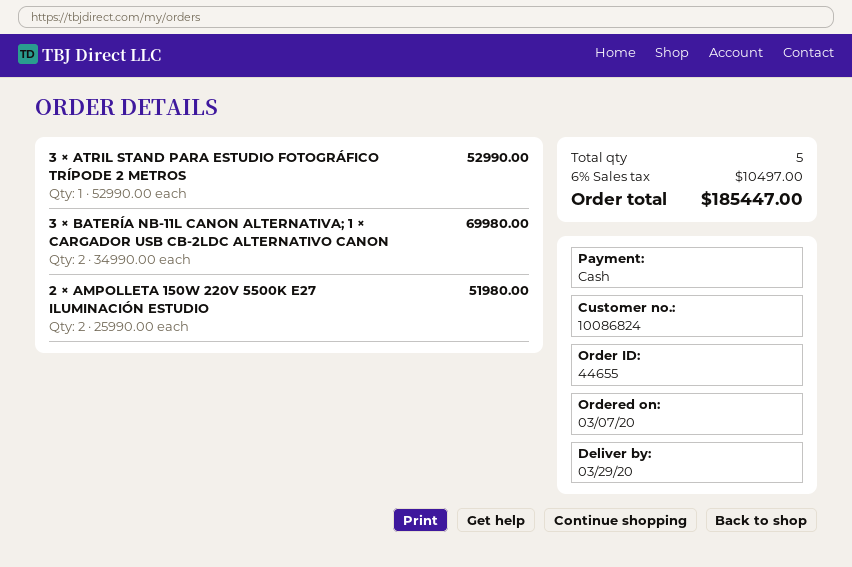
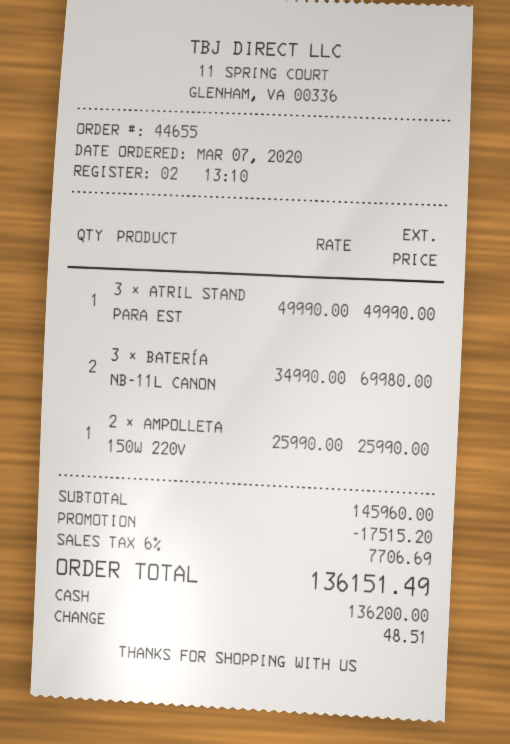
3 × ATRIL STAND PARA ESTUDIO FOTOGRÁFICO TRÍPODE 2 METROS: 1 x 52990.00 = 52990.00 -> 1 x 49990.00 = 49990.00
2 × AMPOLLETA 150W 220V 5500K E27 ILUMINACIÓN ESTUDIO: 2 x 25990.00 = 51980.00 -> 1 x 25990.00 = 25990.00
discount: none -> 17515.20
tax: 6% = 10497.00 -> 6% = 7706.69
total: 185447.00 -> 136151.49

